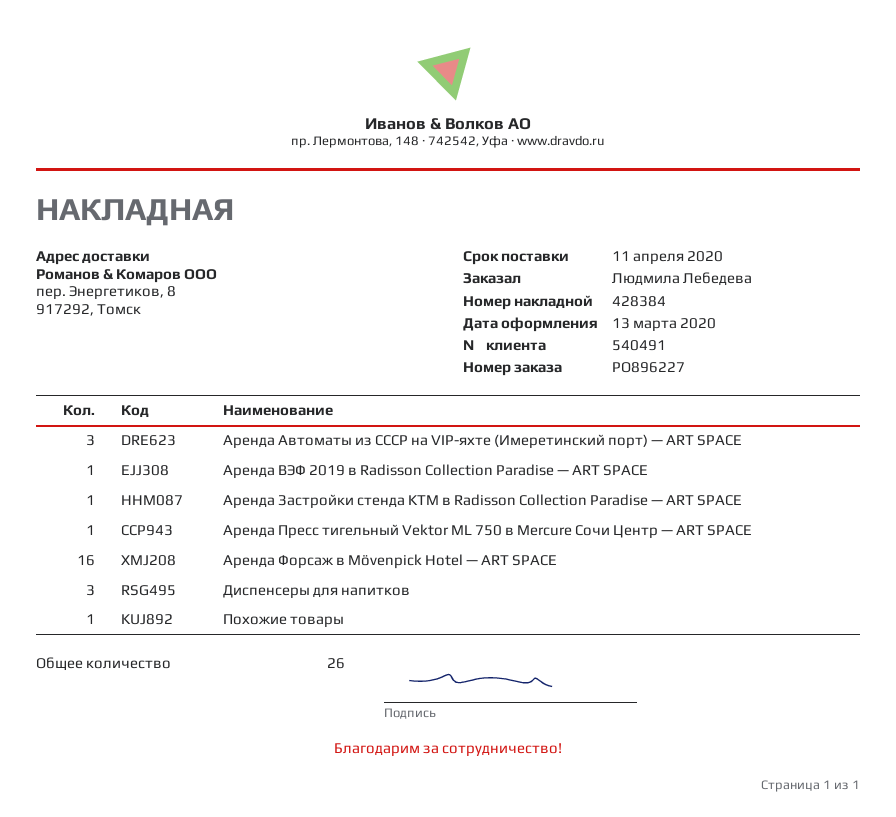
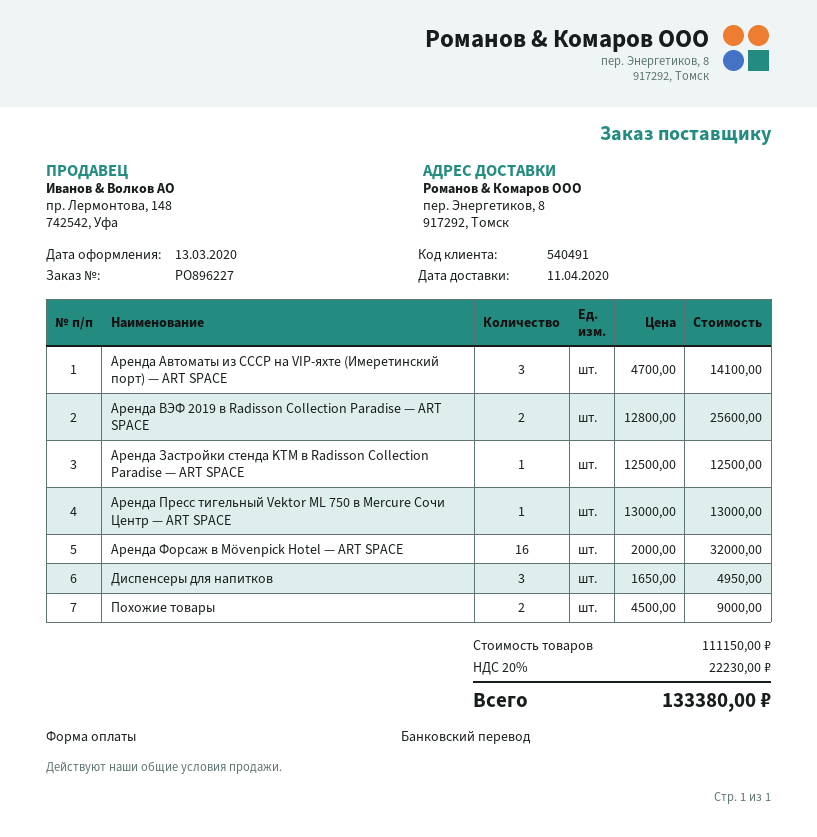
Аренда ВЭФ 2019 в Radisson Collection Paradise — ART SPACE: 1 -> 2
Похожие товары: 1 -> 2

